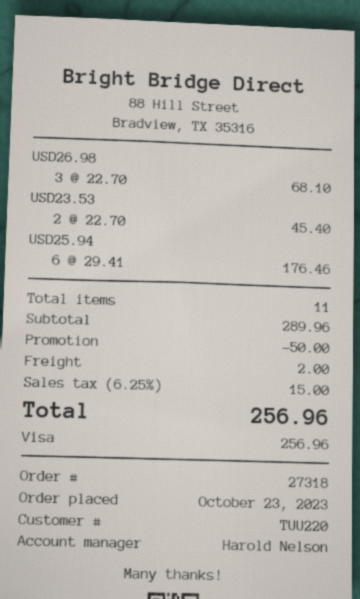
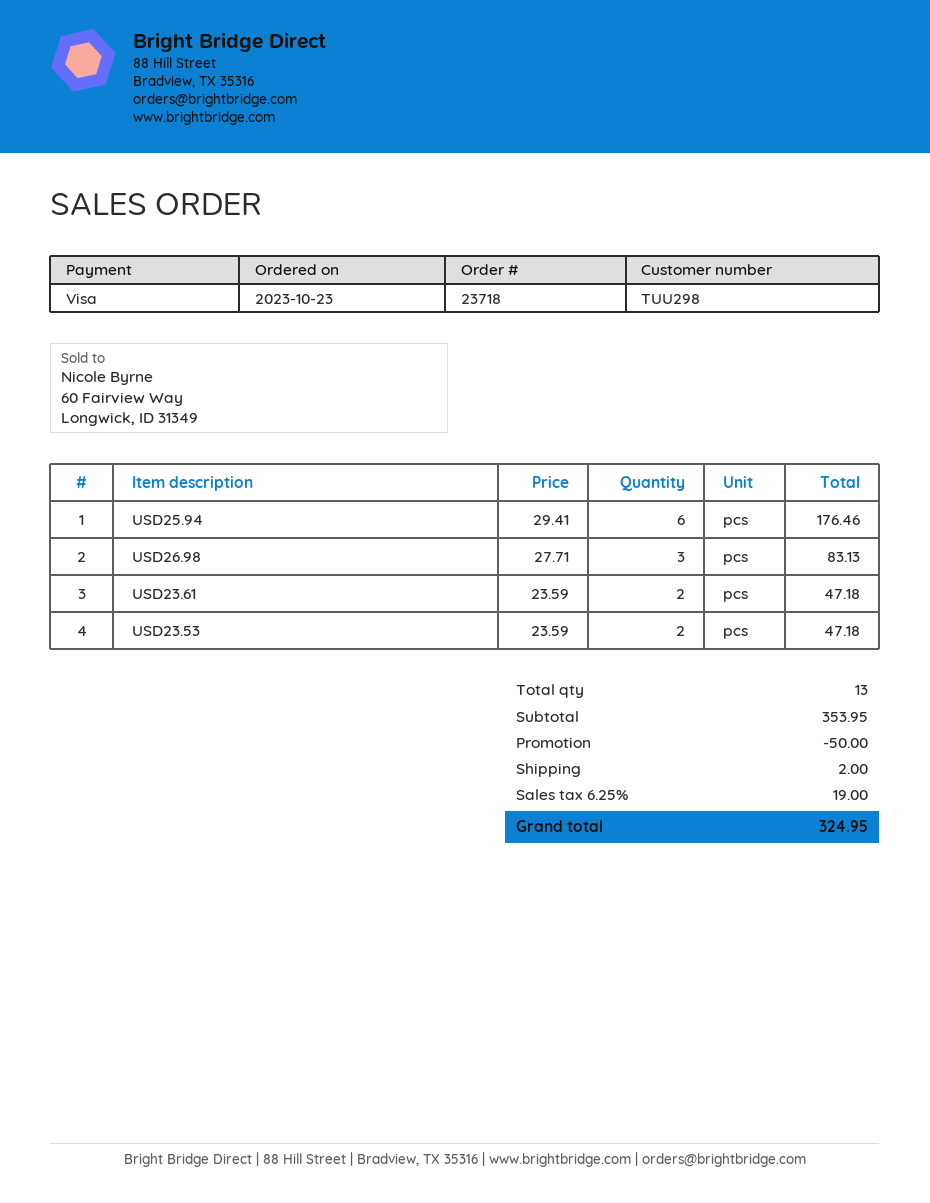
order number: 27318 -> 23718
customer number: TUU220 -> TUU298
USD26.98: 3 x 22.70 = 68.10 -> 3 x 27.71 = 83.13
USD23.53: 2 x 22.70 = 45.40 -> 2 x 23.59 = 47.18
USD23.61: none -> 2 x 23.59 = 47.18
total quantity: 11 -> 13
subtotal: 289.96 -> 353.95
tax: 6.25% = 15.00 -> 6.25% = 19.00
total: 256.96 -> 324.95

